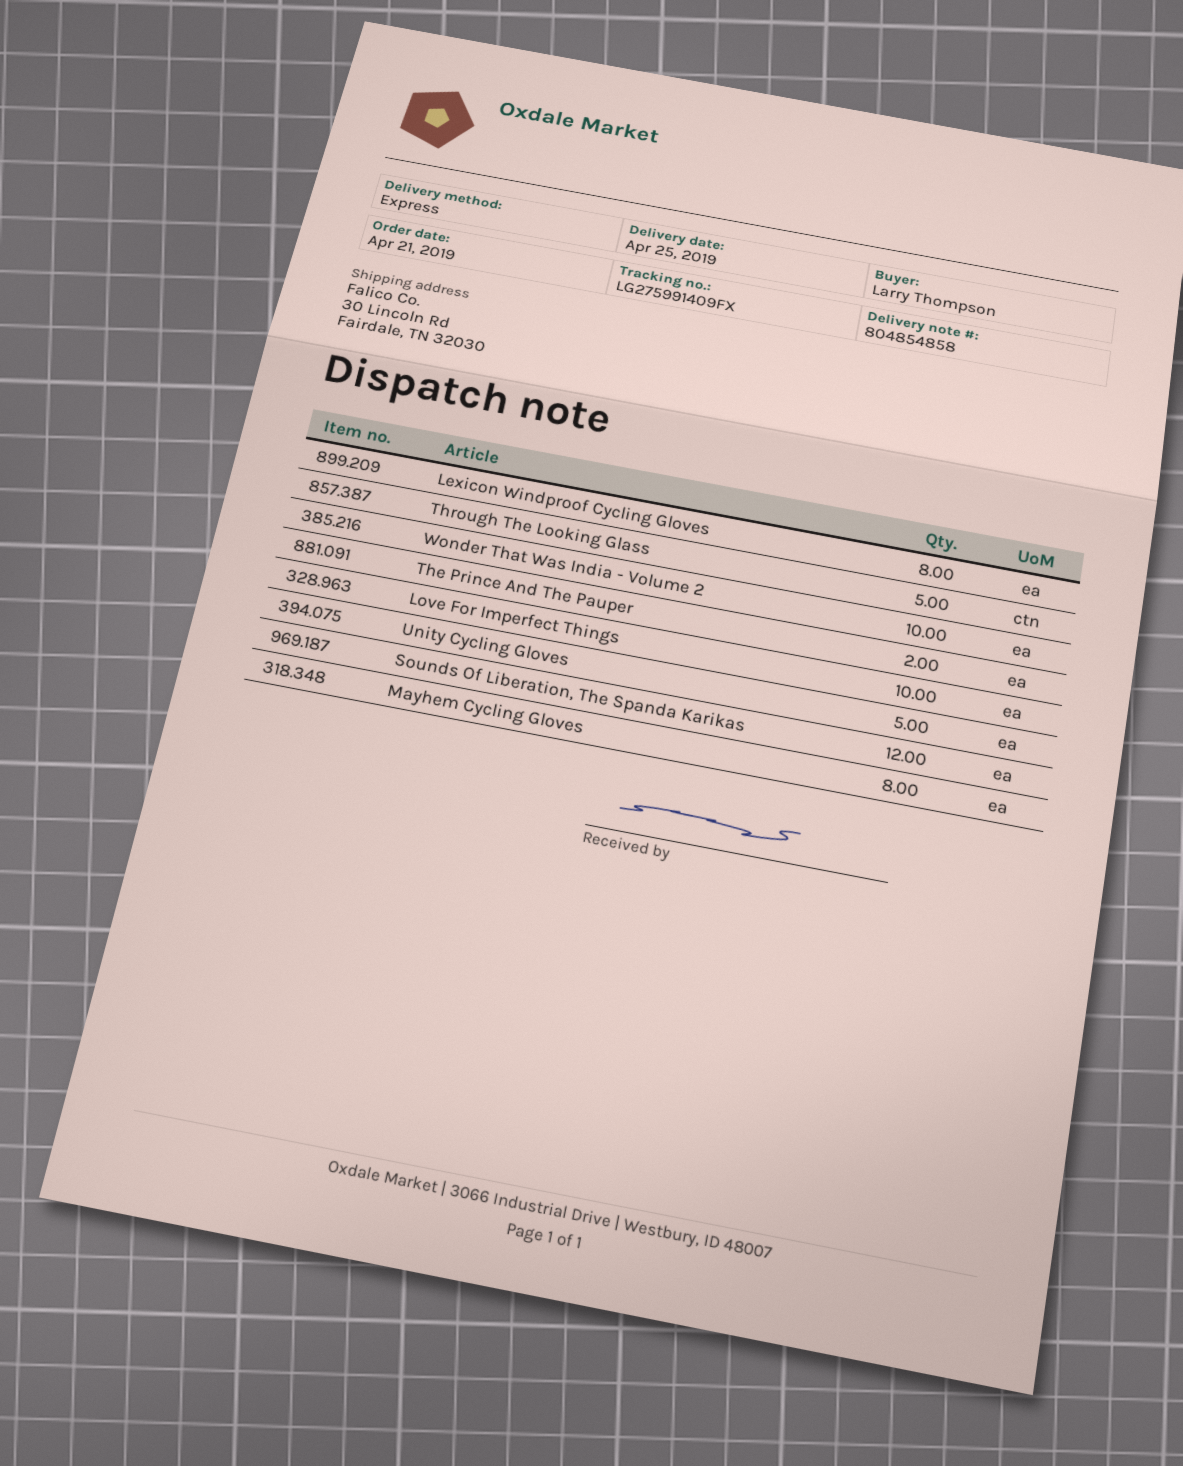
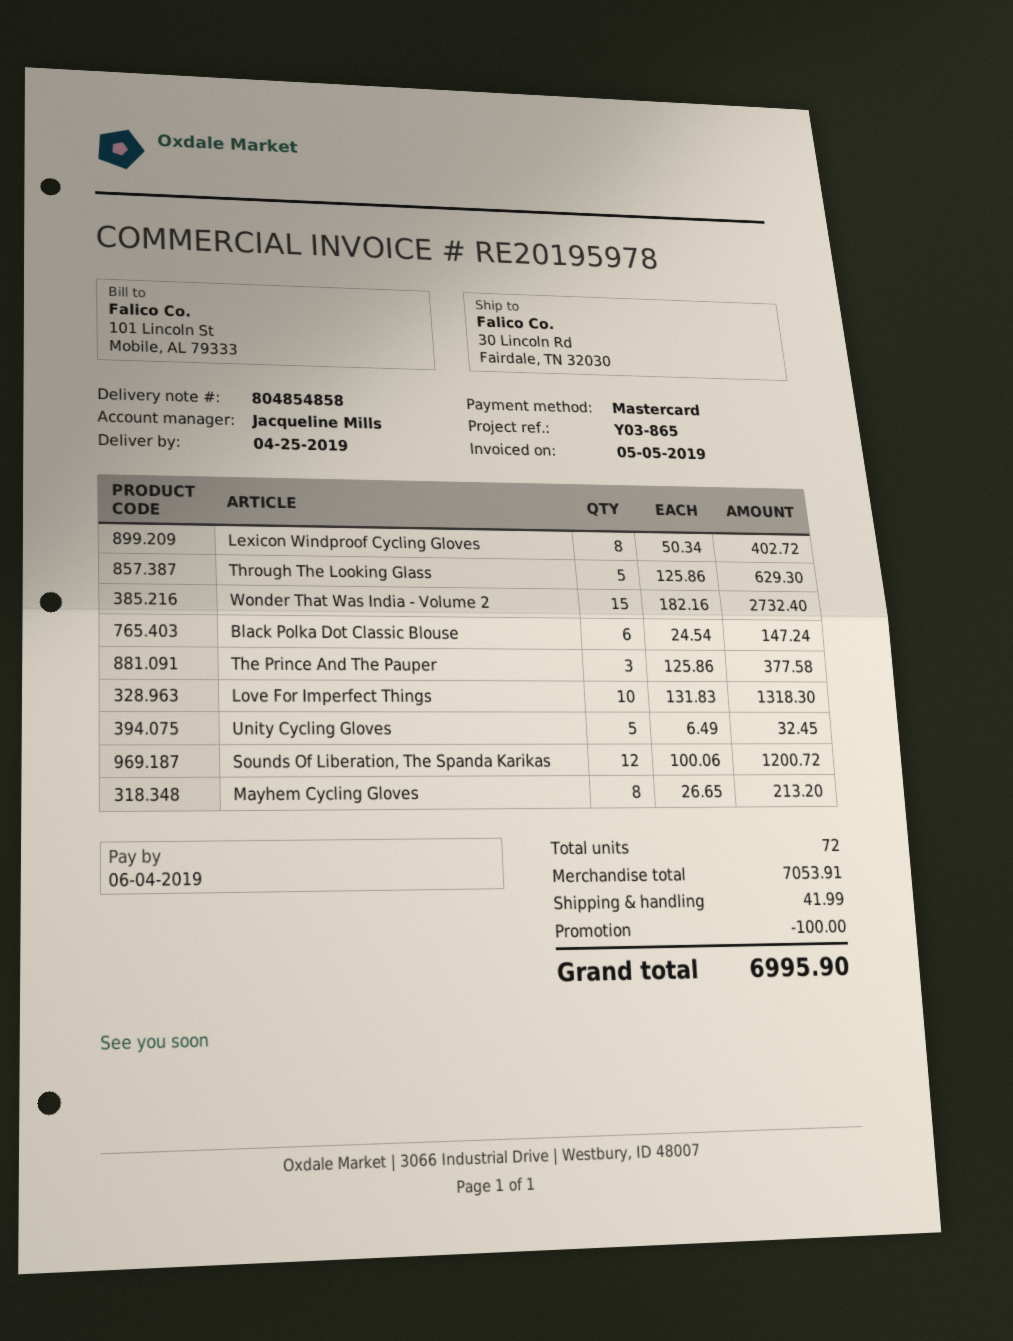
Wonder That Was India - Volume 2: 10 -> 15
The Prince And The Pauper: 2 -> 3
Black Polka Dot Classic Blouse: none -> 6

